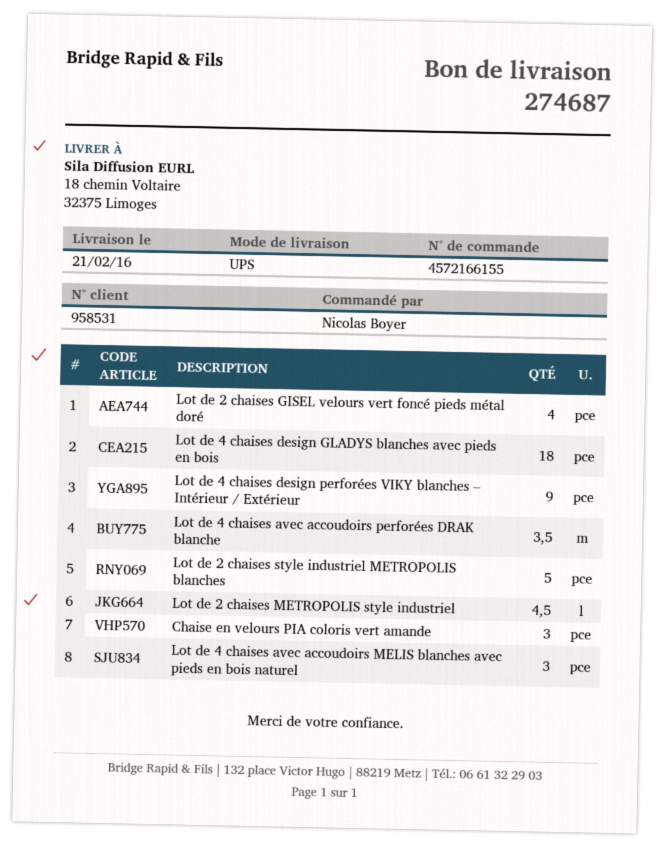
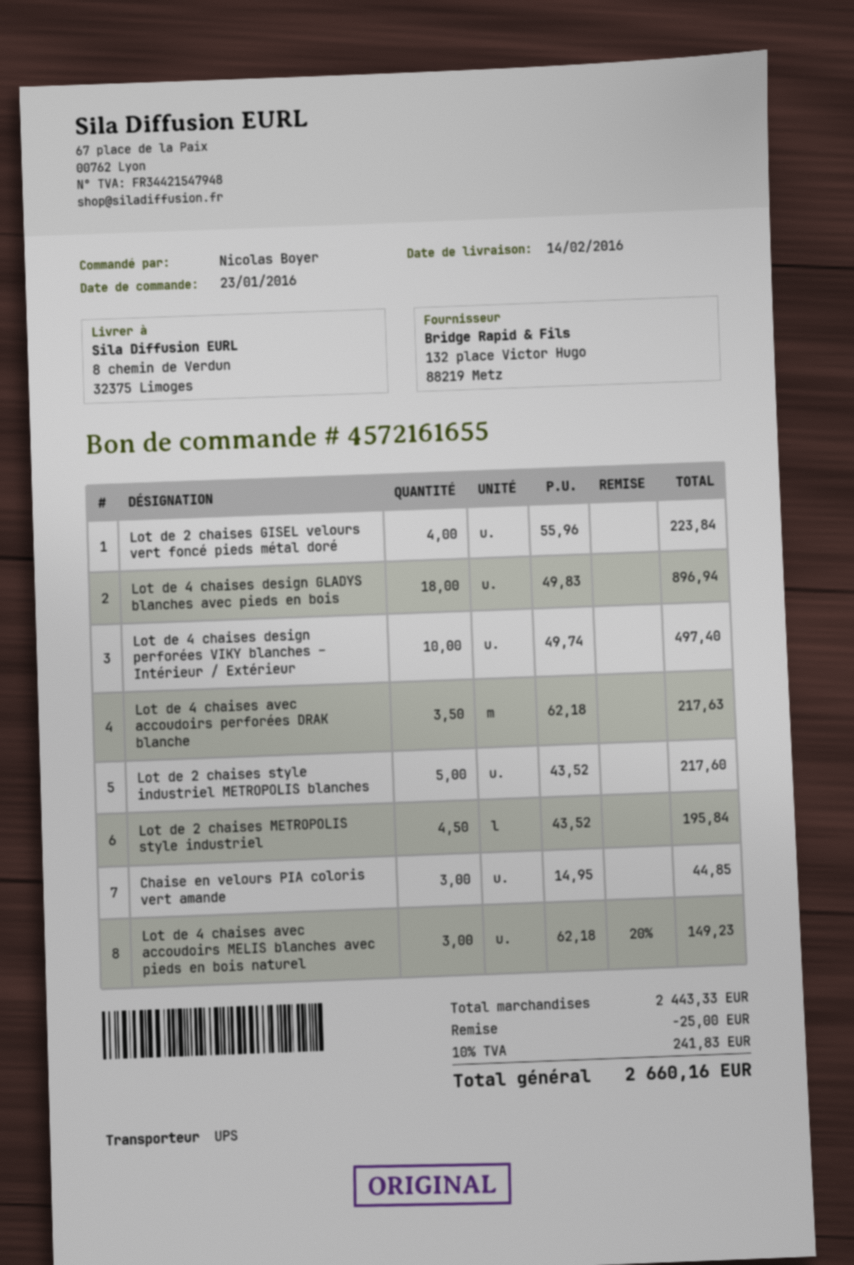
order number: 4572166155 -> 4572161655
delivery date: 2016-02-21 -> 2016-02-14
ship to: 18 chemin Voltaire, 32375 Limoges -> 8 chemin de Verdun, 32375 Limoges
Lot de 4 chaises design perforées VIKY blanches – Intérieur / Extérieur: 9 -> 10

